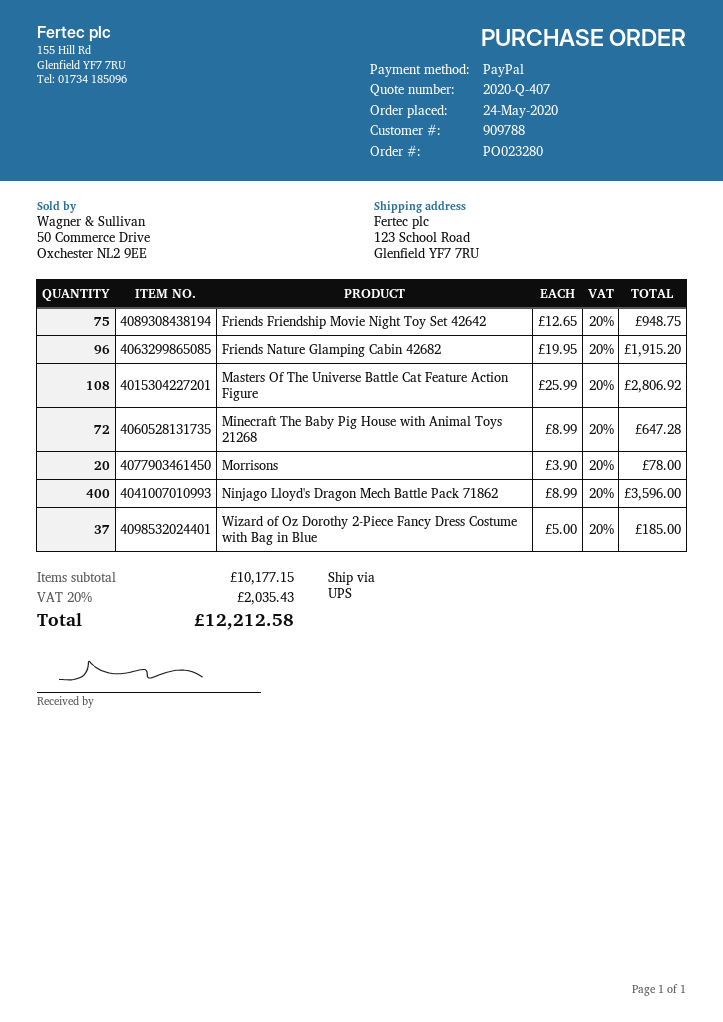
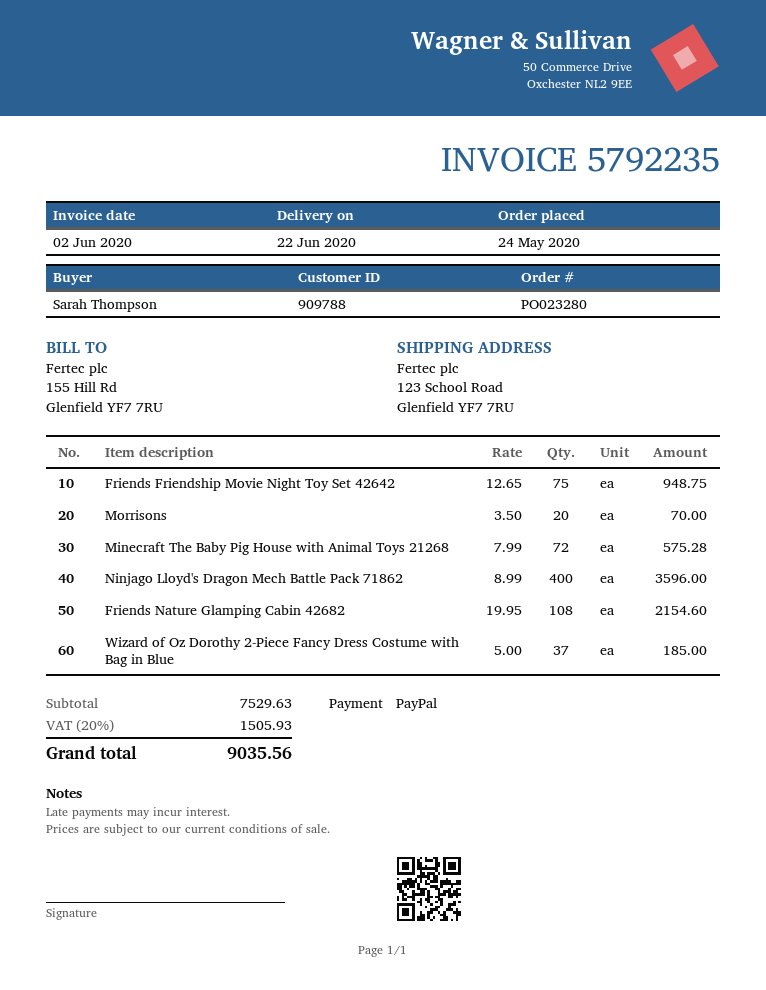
Friends Nature Glamping Cabin 42682: 96 x 19.95 = 1915.20 -> 108 x 19.95 = 2154.60
Masters Of The Universe Battle Cat Feature Action Figure: 108 x 25.99 = 2806.92 -> none
Minecraft The Baby Pig House with Animal Toys 21268: 72 x 8.99 = 647.28 -> 72 x 7.99 = 575.28
Morrisons: 20 x 3.90 = 78.00 -> 20 x 3.50 = 70.00
subtotal: 10177.15 -> 7529.63
tax: 20% = 2035.43 -> 20% = 1505.93
total: 12212.58 -> 9035.56

